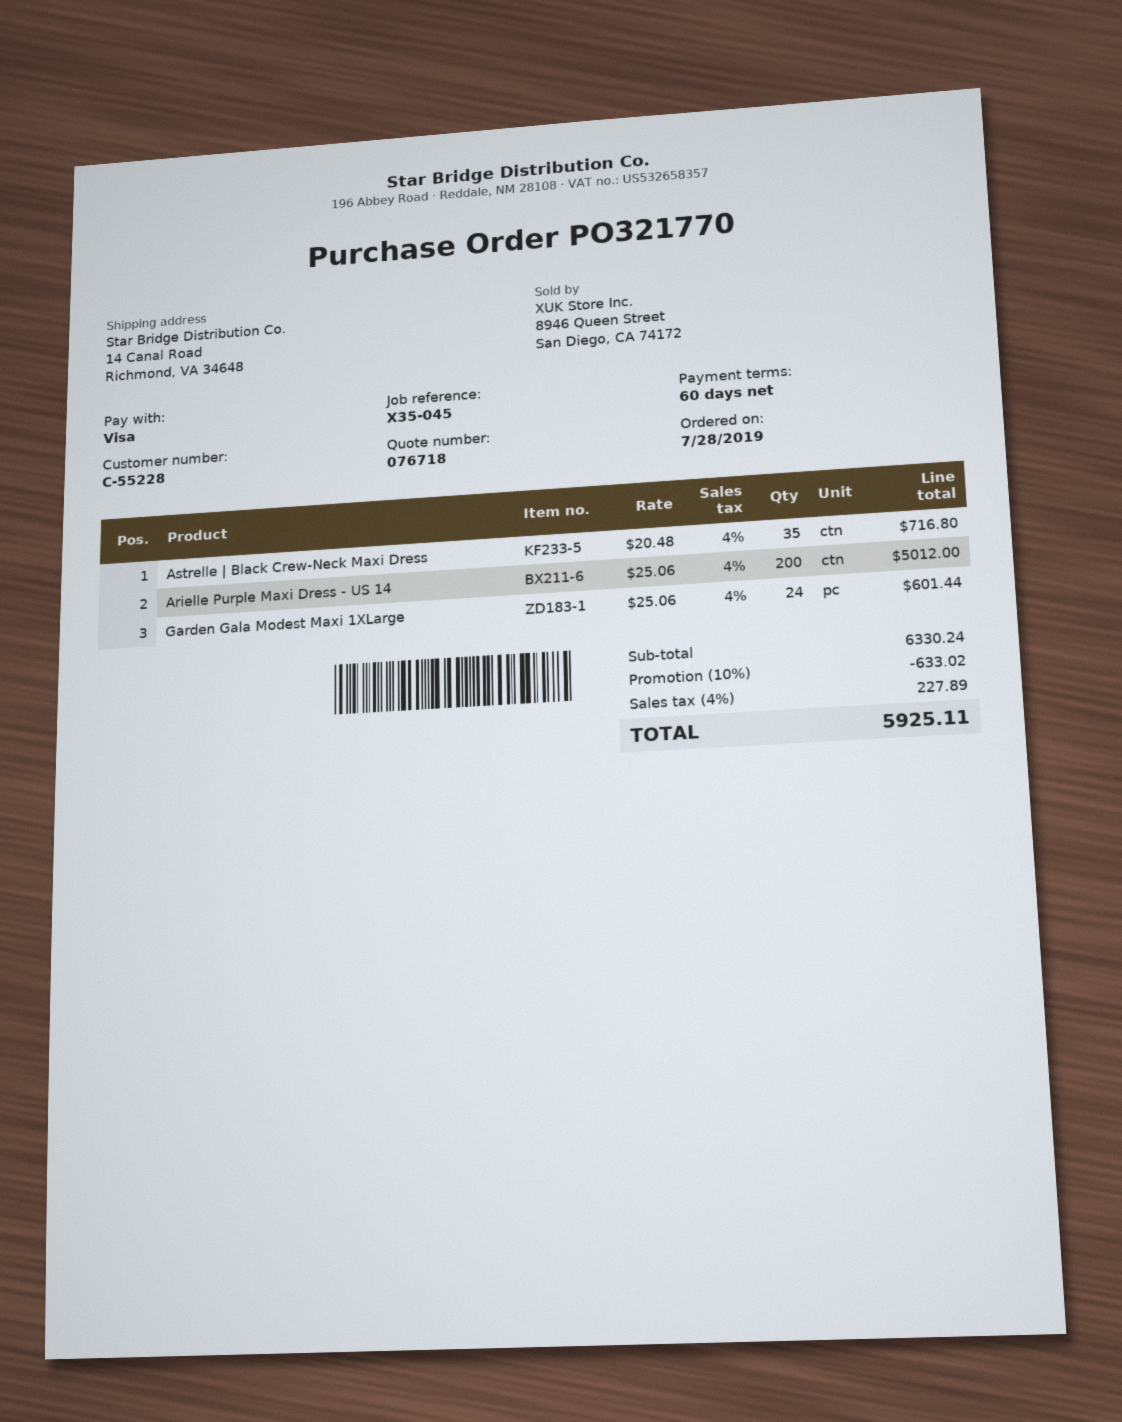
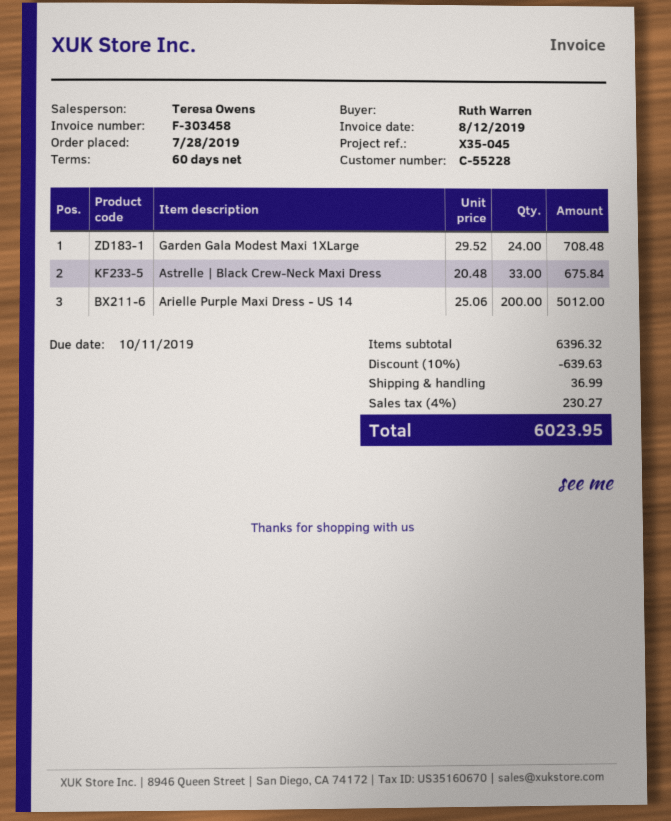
Astrelle | Black Crew-Neck Maxi Dress: 35 x 20.48 = 716.80 -> 33 x 20.48 = 675.84
Garden Gala Modest Maxi 1XLarge: 24 x 25.06 = 601.44 -> 24 x 29.52 = 708.48
subtotal: 6330.24 -> 6396.32
discount: 10% = 633.02 -> 10% = 639.63
shipping: none -> 36.99
tax: 4% = 227.89 -> 4% = 230.27
total: 5925.11 -> 6023.95

